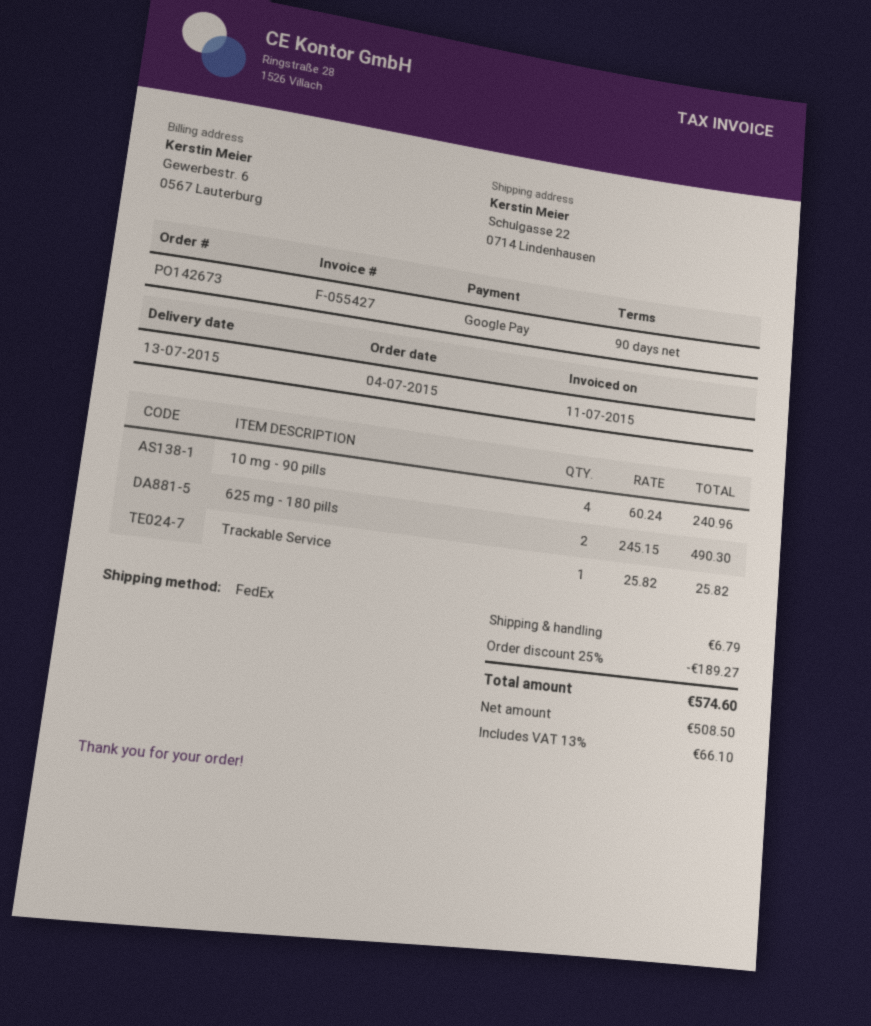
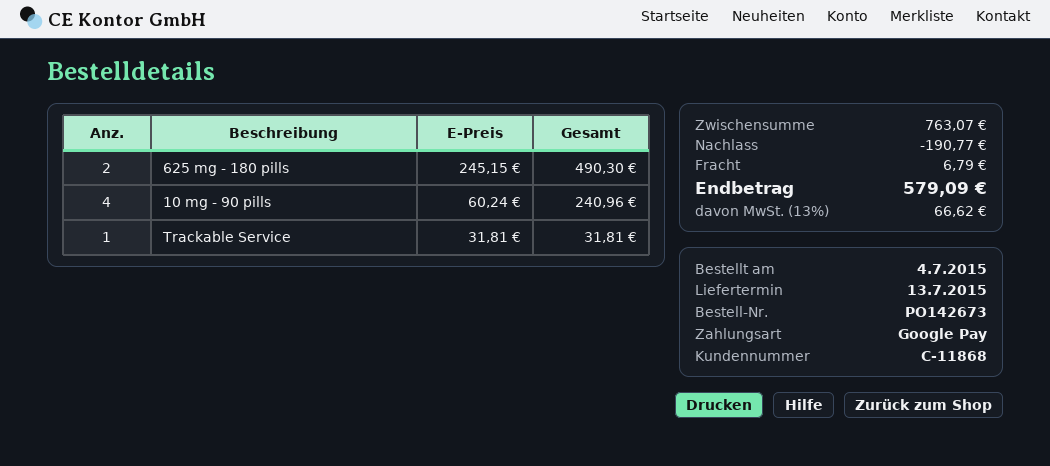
Trackable Service: 1 x 25.82 = 25.82 -> 1 x 31.81 = 31.81
discount: 189.27 -> 190.77
tax: 13% = 66.10 -> 13% = 66.62
total: 574.60 -> 579.09

